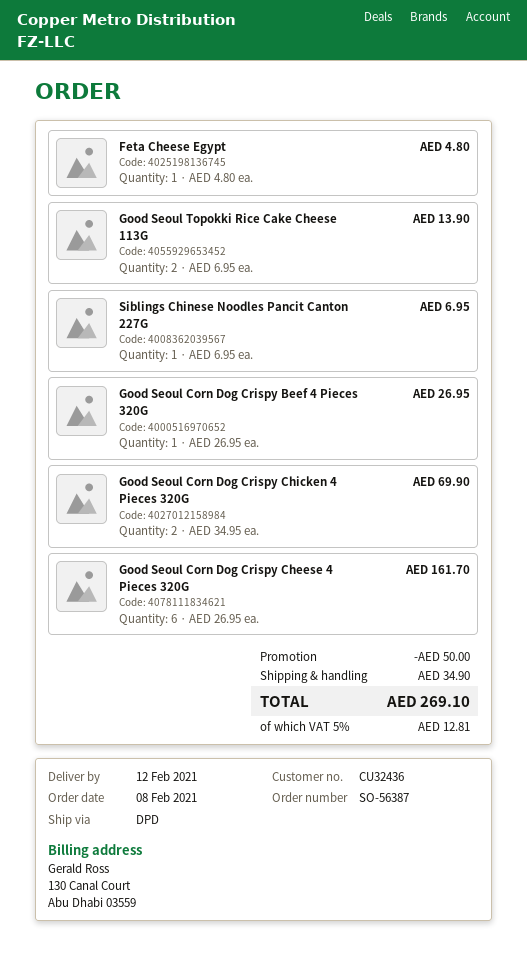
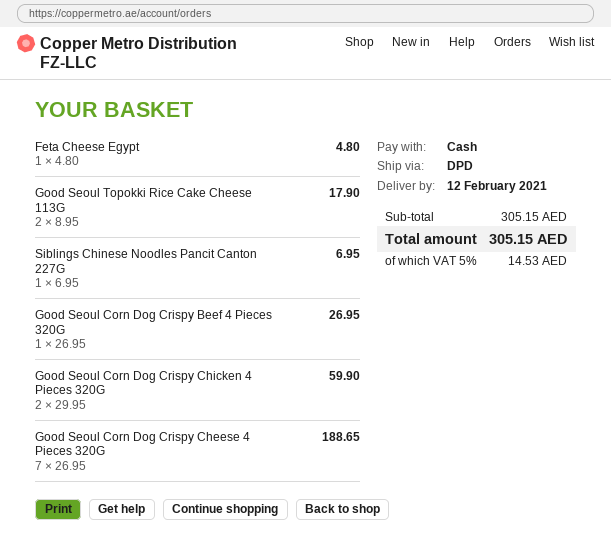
Good Seoul Topokki Rice Cake Cheese 113G: 2 x 6.95 = 13.90 -> 2 x 8.95 = 17.90
Good Seoul Corn Dog Crispy Chicken 4 Pieces 320G: 2 x 34.95 = 69.90 -> 2 x 29.95 = 59.90
Good Seoul Corn Dog Crispy Cheese 4 Pieces 320G: 6 x 26.95 = 161.70 -> 7 x 26.95 = 188.65
discount: 50.00 -> none
shipping: 34.90 -> none
tax: 5% = 12.81 -> 5% = 14.53
total: 269.10 -> 305.15

